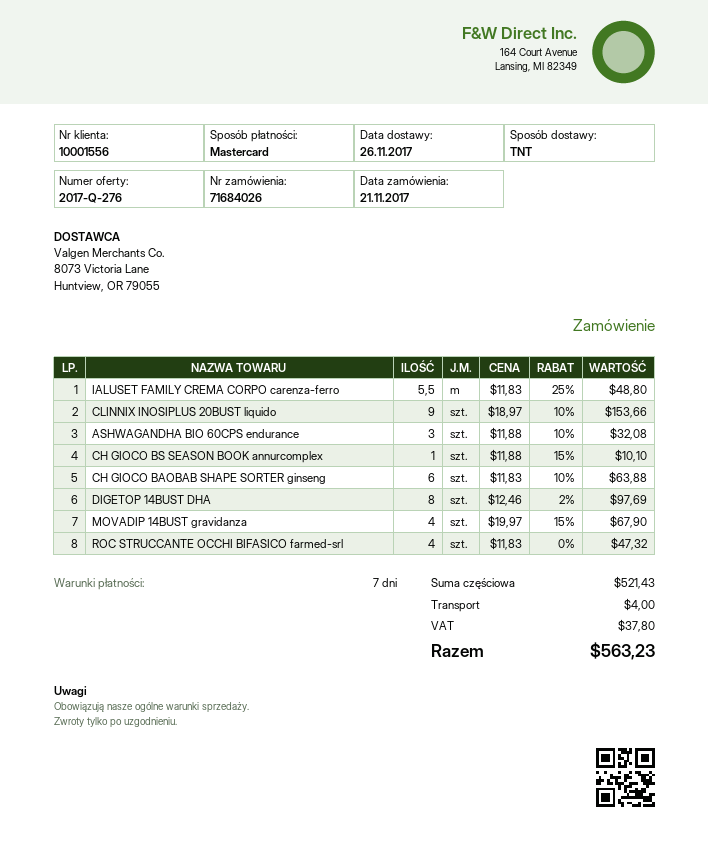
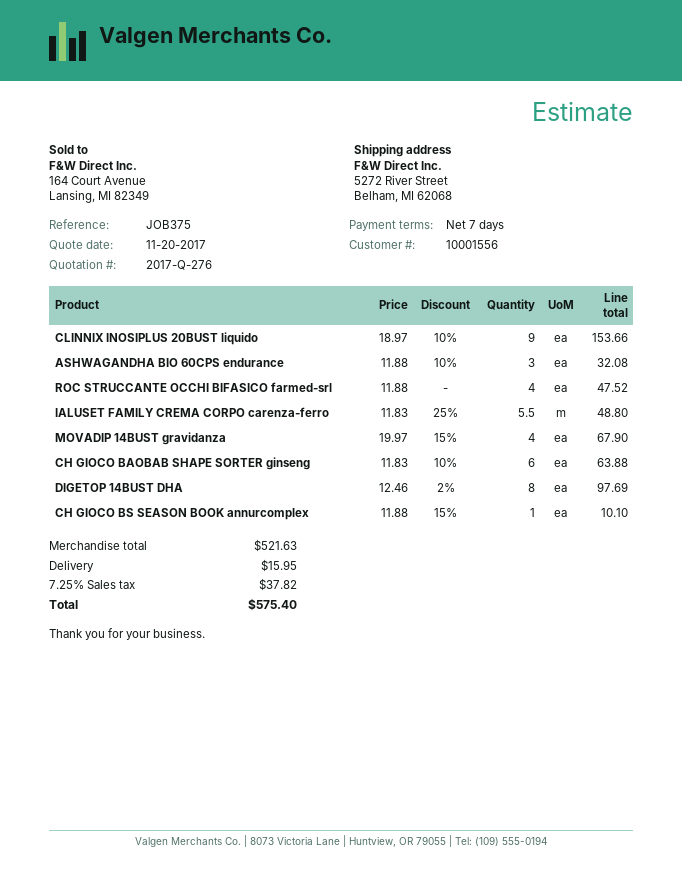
ROC STRUCCANTE OCCHI BIFASICO farmed-srl: 4 x 11.83 = 47.32 -> 4 x 11.88 = 47.52
subtotal: 521.43 -> 521.63
shipping: 4.00 -> 15.95
tax: 37.80 -> 37.82
total: 563.23 -> 575.40

